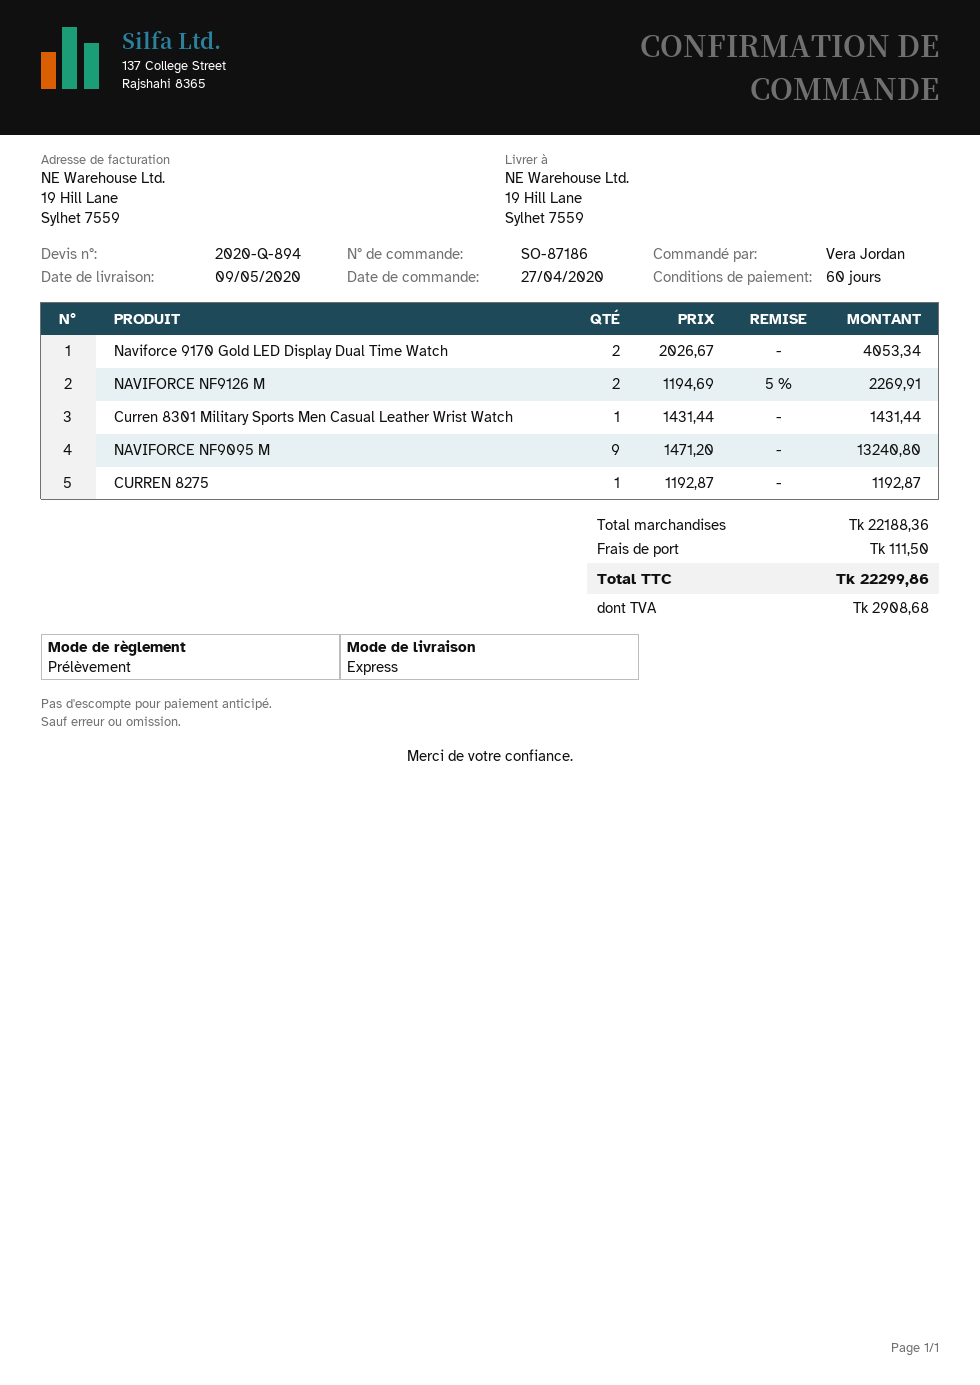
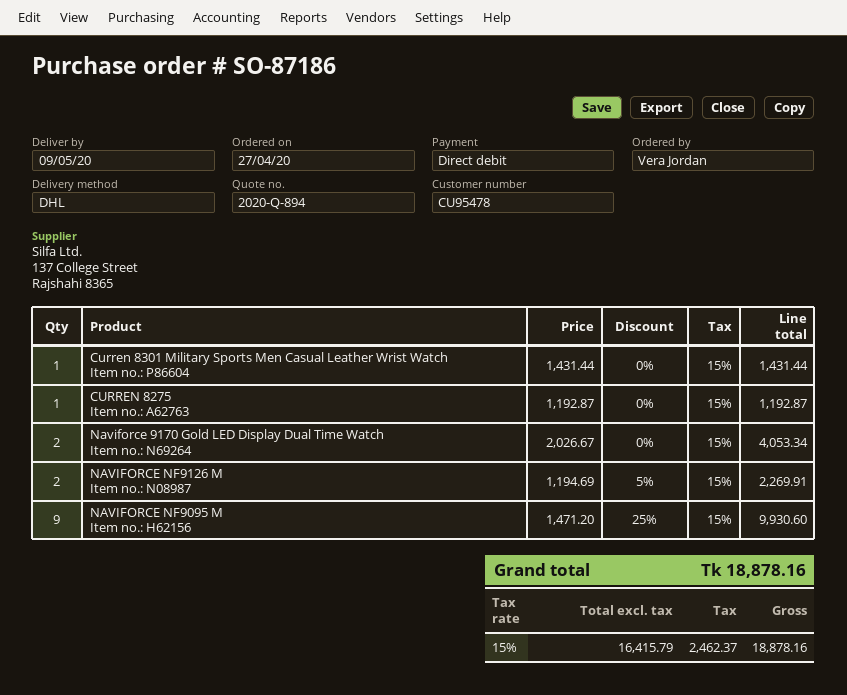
shipping method: express -> DHL
NAVIFORCE NF9095 M: 9 x 1471.20 = 13240.80 -> 9 x 1471.20 - 25% = 9930.60
shipping: 111.50 -> none
tax: 2908.68 -> 2462.37
total: 22299.86 -> 18878.16

